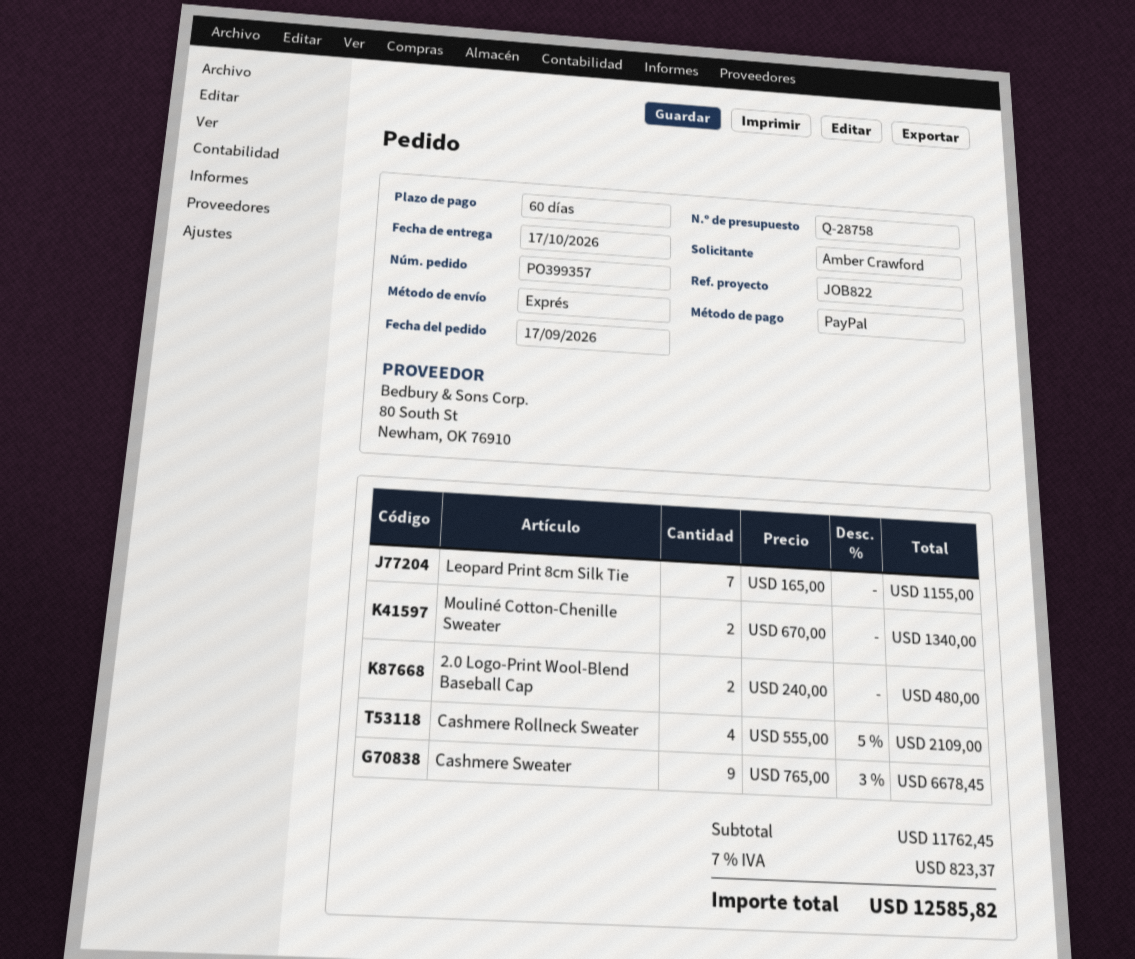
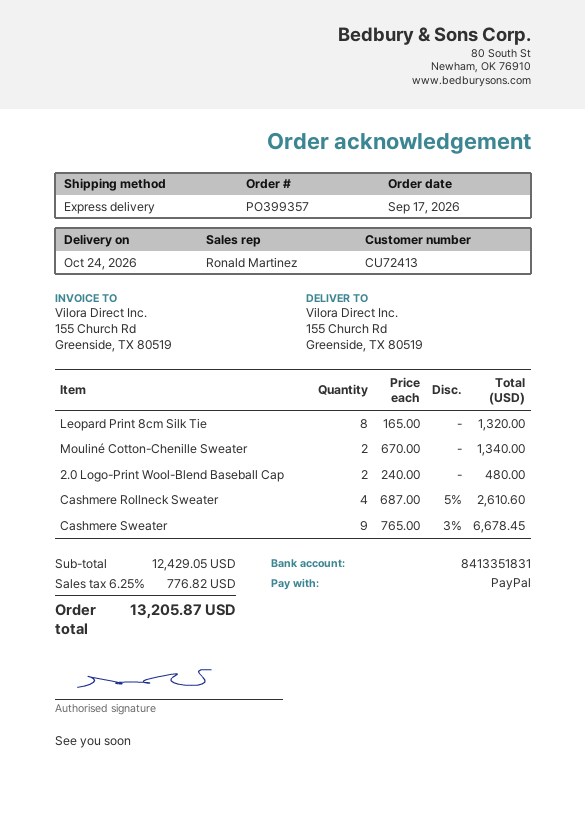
delivery date: 2026-10-17 -> 2026-10-24
Leopard Print 8cm Silk Tie: 7 x 165.00 = 1155.00 -> 8 x 165.00 = 1320.00
Cashmere Rollneck Sweater: 4 x 555.00 - 5% = 2109.00 -> 4 x 687.00 - 5% = 2610.60
subtotal: 11762.45 -> 12429.05
tax: 7% = 823.37 -> 6.25% = 776.82
total: 12585.82 -> 13205.87

